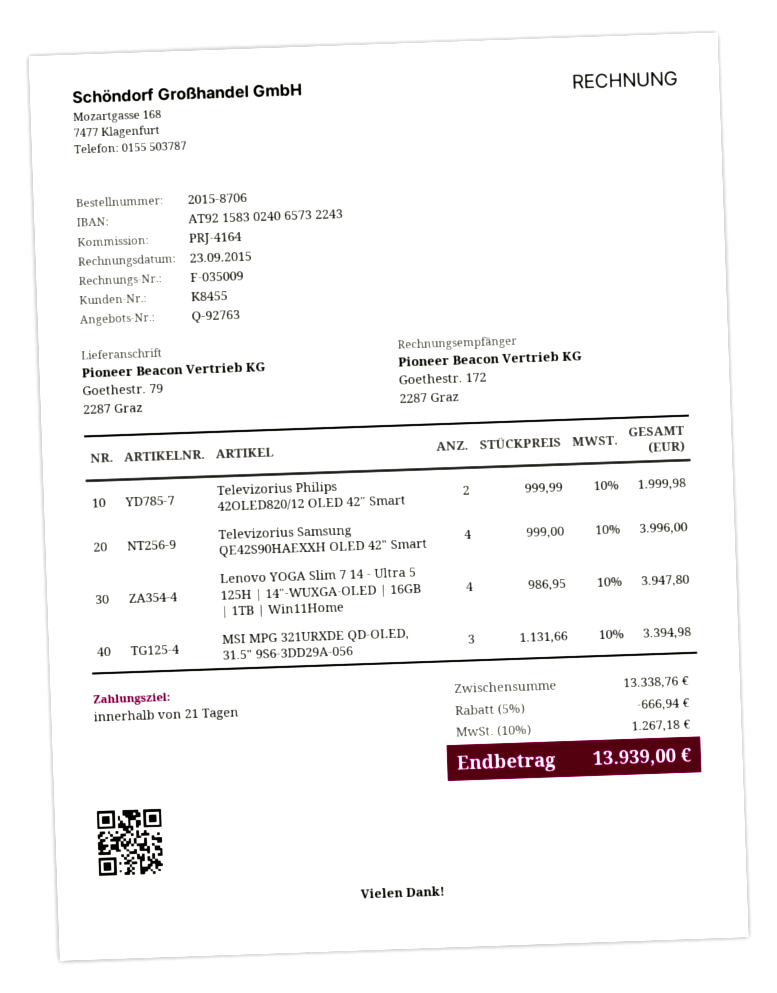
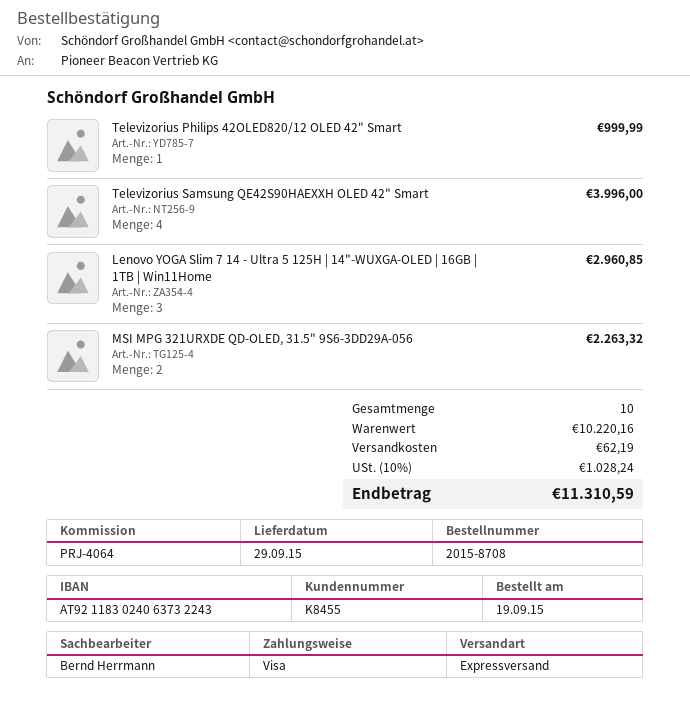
order number: 2015-8706 -> 2015-8708
reference: PRJ-4164 -> PRJ-4064
bank account: AT921583024065732243 -> AT921183024063732243
Televizorius Philips 42OLED820/12 OLED 42" Smart: 2 for 1999.98 -> 1 for 999.99
Lenovo YOGA Slim 7 14 - Ultra 5 125H | 14"-WUXGA-OLED | 16GB | 1TB | Win11Home: 4 for 3947.80 -> 3 for 2960.85
MSI MPG 321URXDE QD-OLED, 31.5" 9S6-3DD29A-056: 3 for 3394.98 -> 2 for 2263.32
subtotal: 13338.76 -> 10220.16
discount: 5% = 666.94 -> none
shipping: none -> 62.19
tax: 10% = 1267.18 -> 10% = 1028.24
total: 13939.00 -> 11310.59

